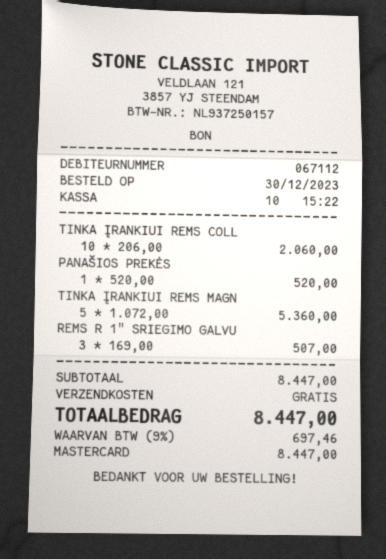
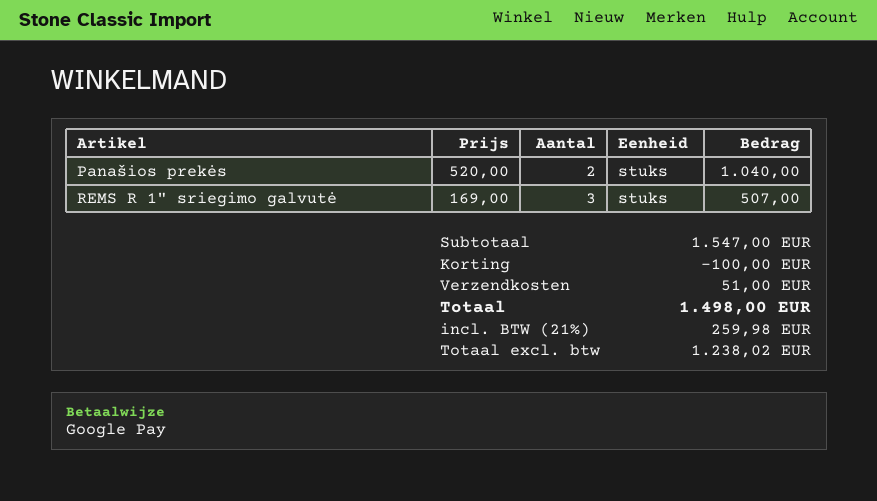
payment method: Mastercard -> Google Pay
TINKA ĮRANKIUI REMS COLL: 10 x 206.00 = 2060.00 -> none
PANAŠIOS PREKĖS: 1 x 520.00 = 520.00 -> 2 x 520.00 = 1040.00
TINKA ĮRANKIUI REMS MAGN: 5 x 1072.00 = 5360.00 -> none
subtotal: 8447.00 -> 1547.00
discount: none -> 100.00
shipping: 0.00 -> 51.00
tax: 9% = 697.46 -> 21% = 259.98
total: 8447.00 -> 1498.00

